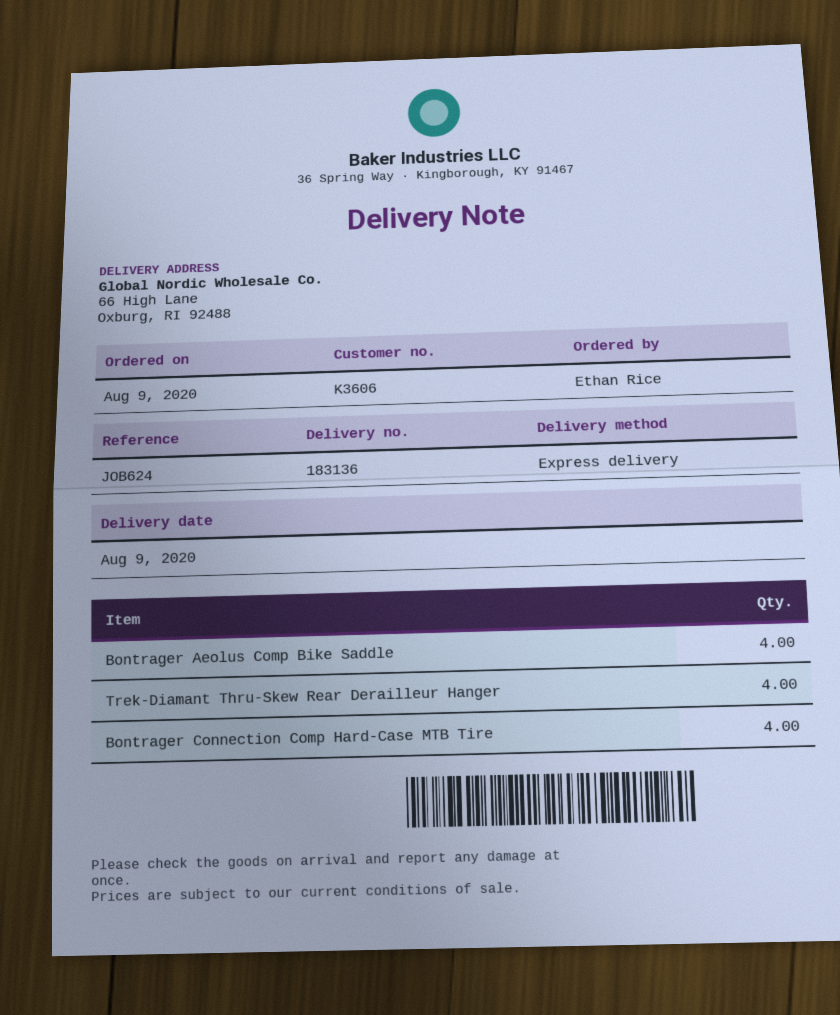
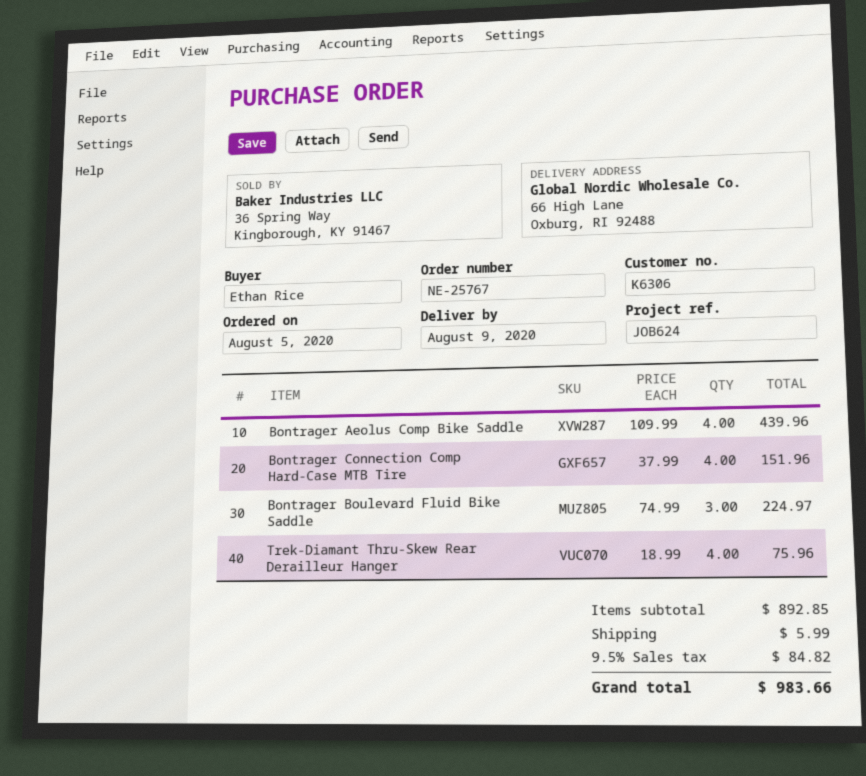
order date: 2020-08-09 -> 2020-08-05
customer number: K3606 -> K6306
Bontrager Boulevard Fluid Bike Saddle: none -> 3

